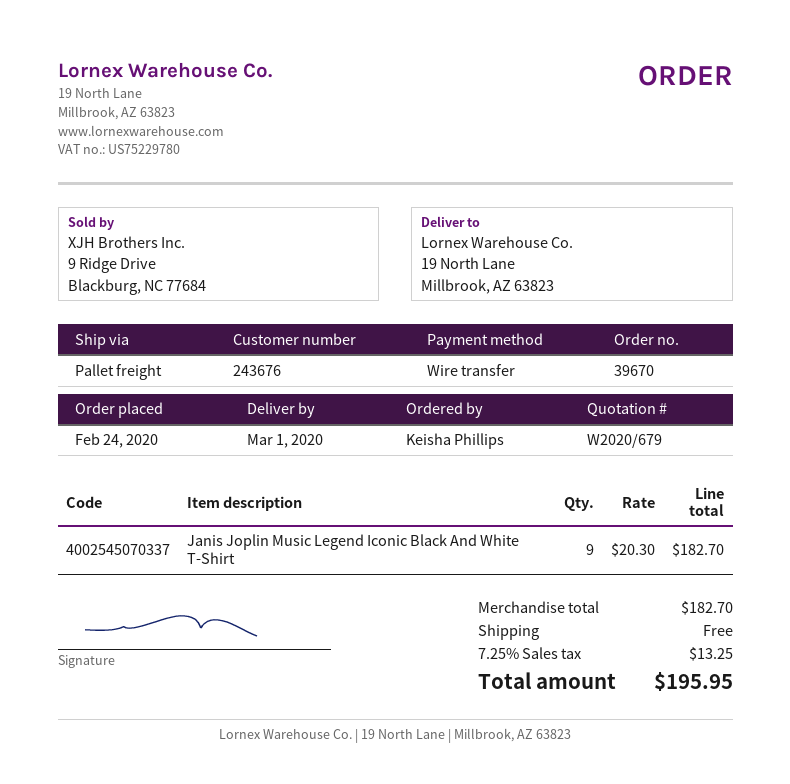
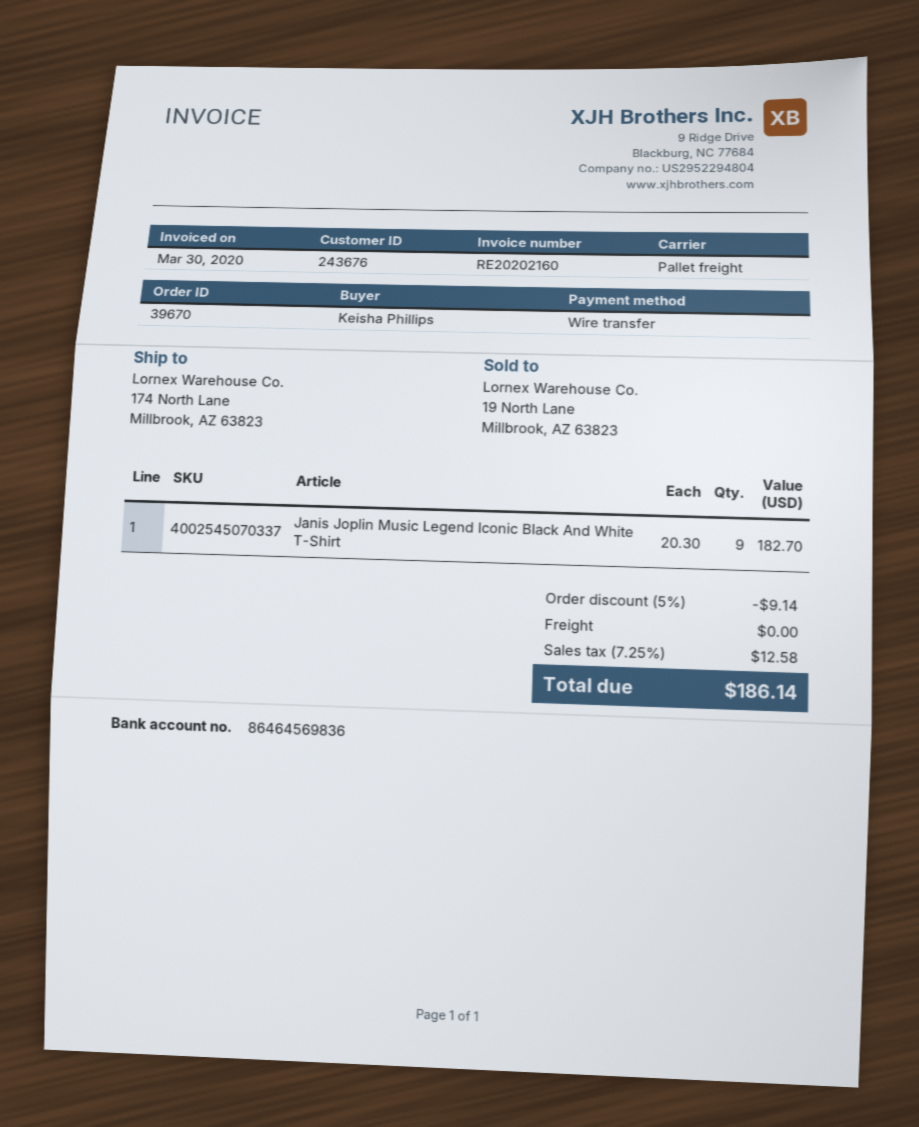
ship to: 19 North Lane, Millbrook, AZ 63823 -> 174 North Lane, Millbrook, AZ 63823
discount: none -> 5% = 9.14
tax: 7.25% = 13.25 -> 7.25% = 12.58
total: 195.95 -> 186.14

